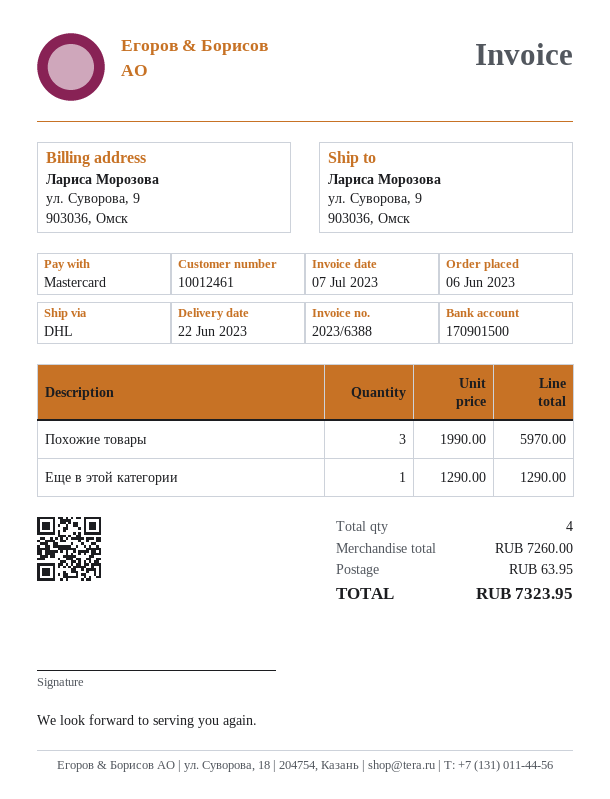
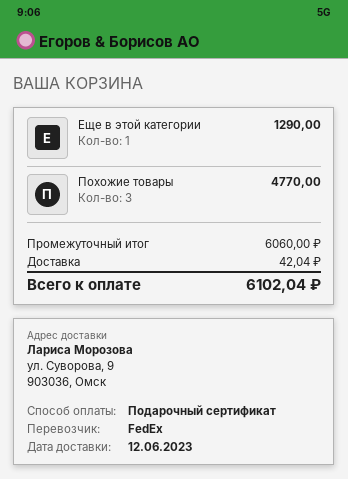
delivery date: 2023-06-22 -> 2023-06-12
payment method: Mastercard -> gift card
shipping method: DHL -> FedEx
Похожие товары: 3 for 5970.00 -> 3 for 4770.00
subtotal: 7260.00 -> 6060.00
shipping: 63.95 -> 42.04
total: 7323.95 -> 6102.04

